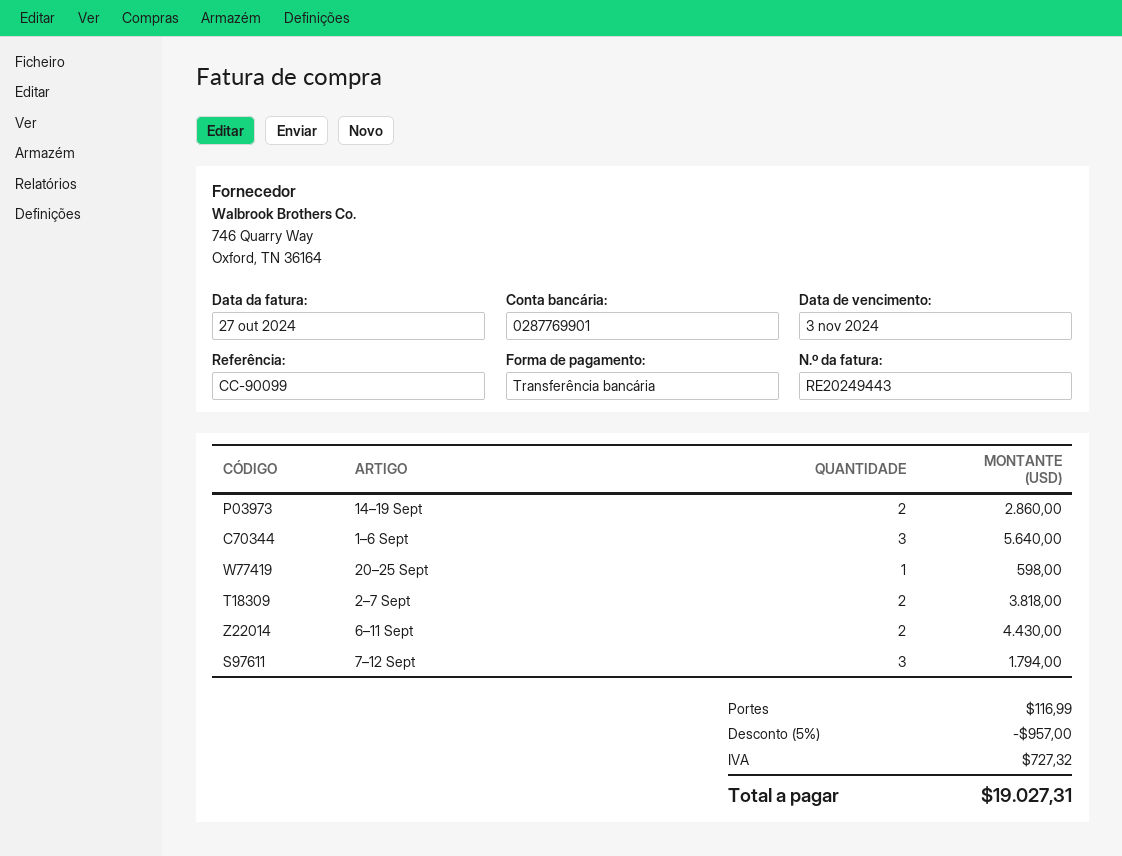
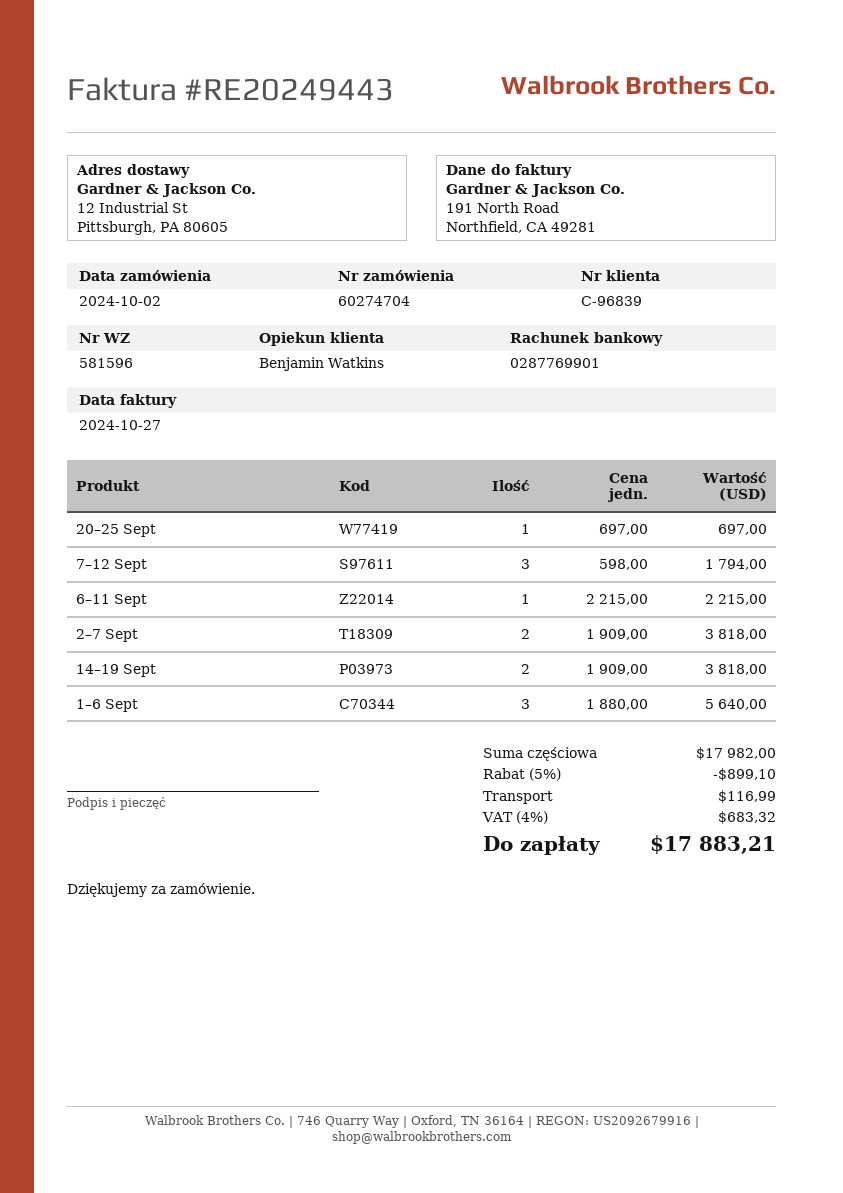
14–19 Sept: 2 for 2860.00 -> 2 for 3818.00
20–25 Sept: 1 for 598.00 -> 1 for 697.00
6–11 Sept: 2 for 4430.00 -> 1 for 2215.00
discount: 5% = 957.00 -> 5% = 899.10
tax: 727.32 -> 683.32
total: 19027.31 -> 17883.21

